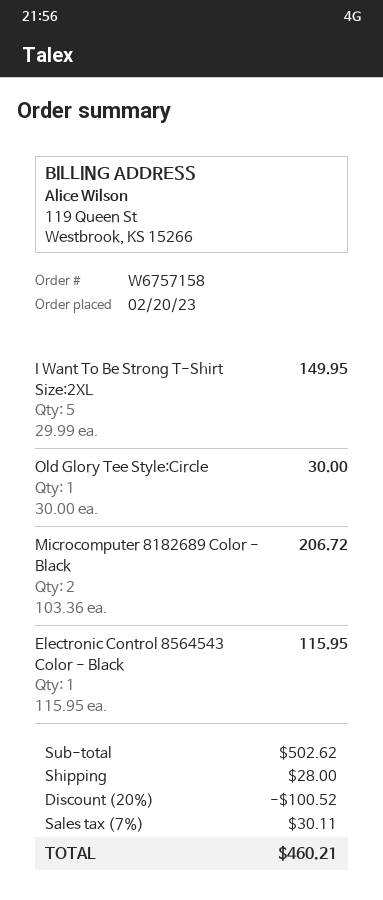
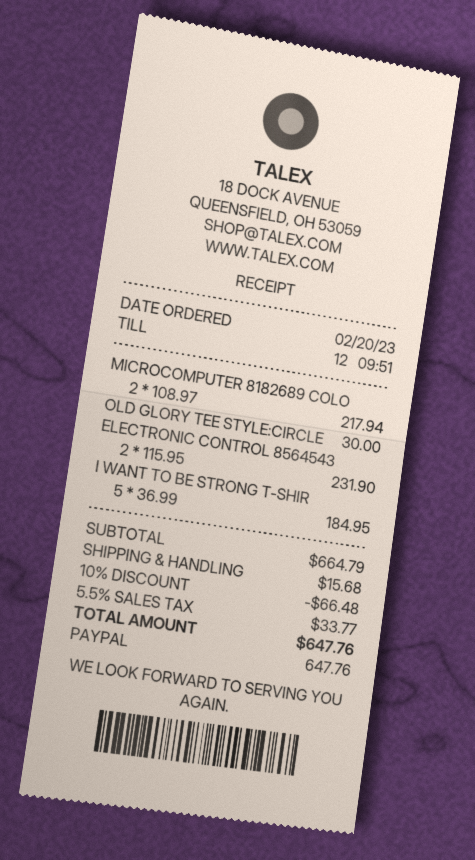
I Want To Be Strong T-Shirt Size:2XL: 5 x 29.99 = 149.95 -> 5 x 36.99 = 184.95
Microcomputer 8182689 Color - Black: 2 x 103.36 = 206.72 -> 2 x 108.97 = 217.94
Electronic Control 8564543 Color - Black: 1 x 115.95 = 115.95 -> 2 x 115.95 = 231.90
subtotal: 502.62 -> 664.79
discount: 20% = 100.52 -> 10% = 66.48
shipping: 28.00 -> 15.68
tax: 7% = 30.11 -> 5.5% = 33.77
total: 460.21 -> 647.76

